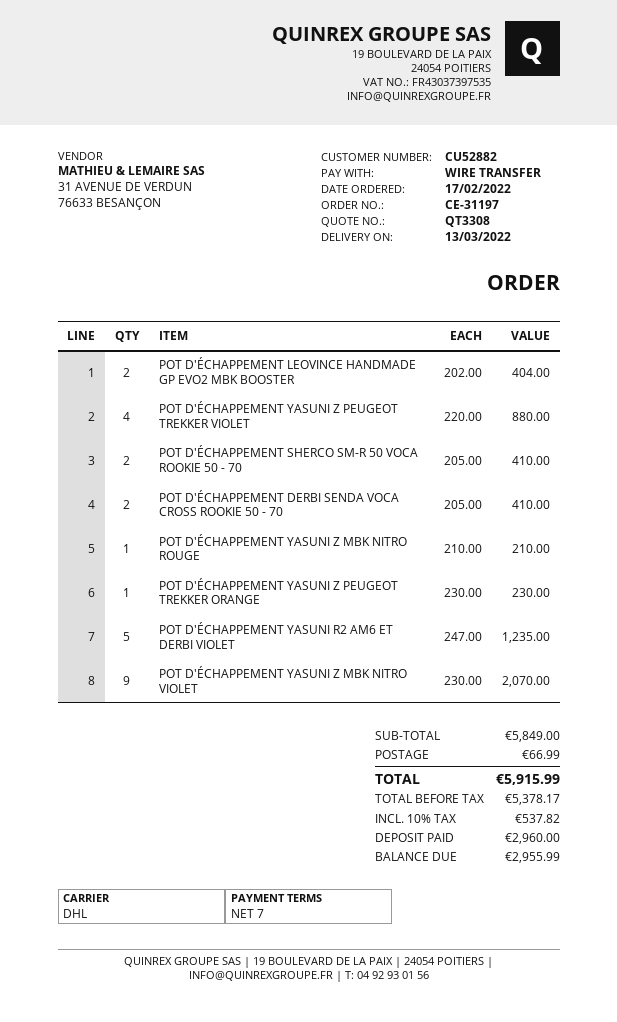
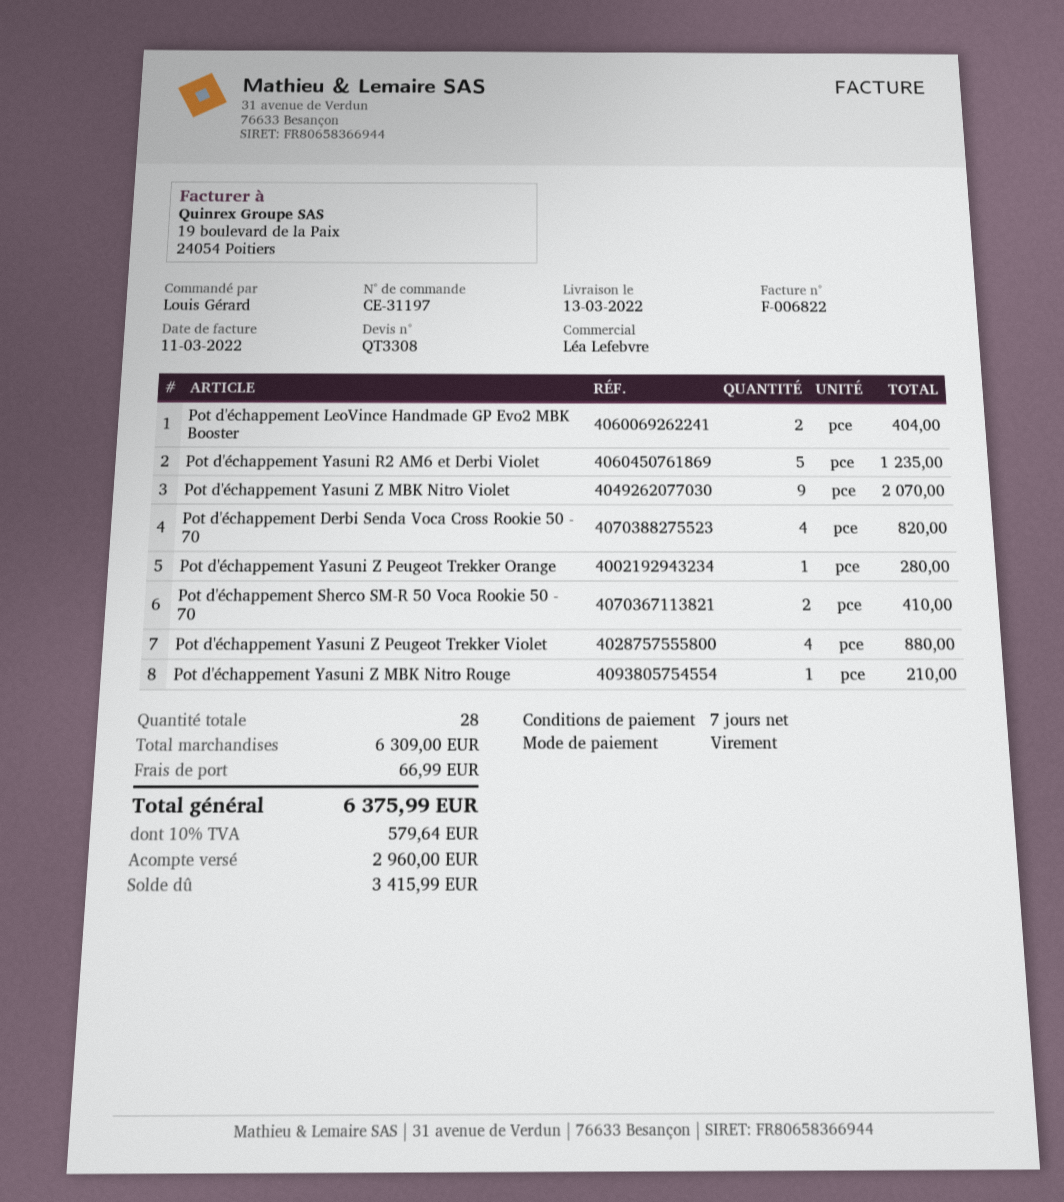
POT D'ÉCHAPPEMENT DERBI SENDA VOCA CROSS ROOKIE 50 - 70: 2 for 410.00 -> 4 for 820.00
POT D'ÉCHAPPEMENT YASUNI Z PEUGEOT TREKKER ORANGE: 1 for 230.00 -> 1 for 280.00
subtotal: 5849.00 -> 6309.00
tax: 10% = 537.82 -> 10% = 579.64
total: 5915.99 -> 6375.99
balance: 2955.99 -> 3415.99

